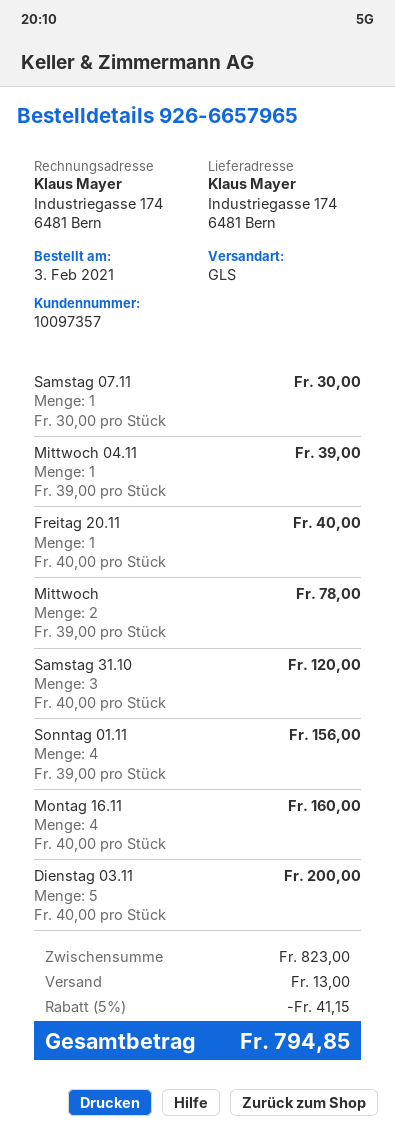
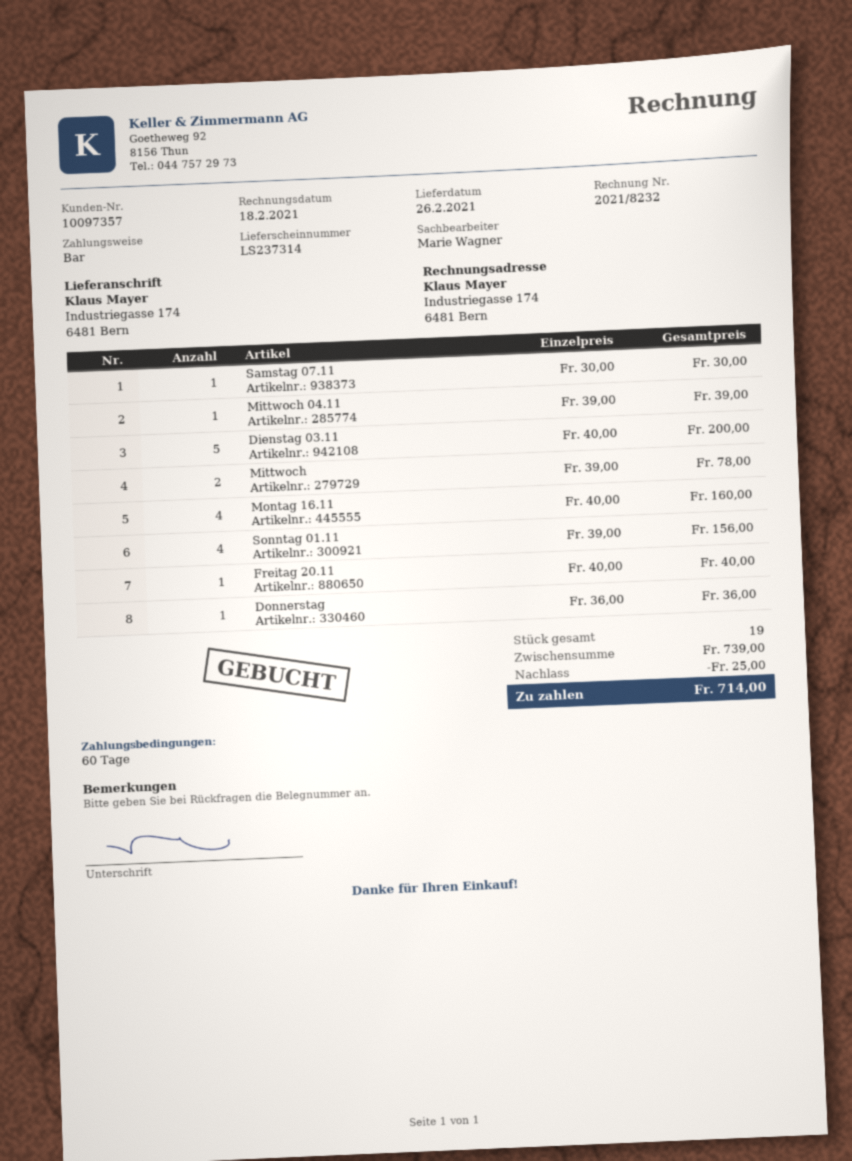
Samstag 31.10: 3 x 40.00 = 120.00 -> none
Donnerstag: none -> 1 x 36.00 = 36.00
subtotal: 823.00 -> 739.00
discount: 41.15 -> 25.00
shipping: 13.00 -> none
total: 794.85 -> 714.00

